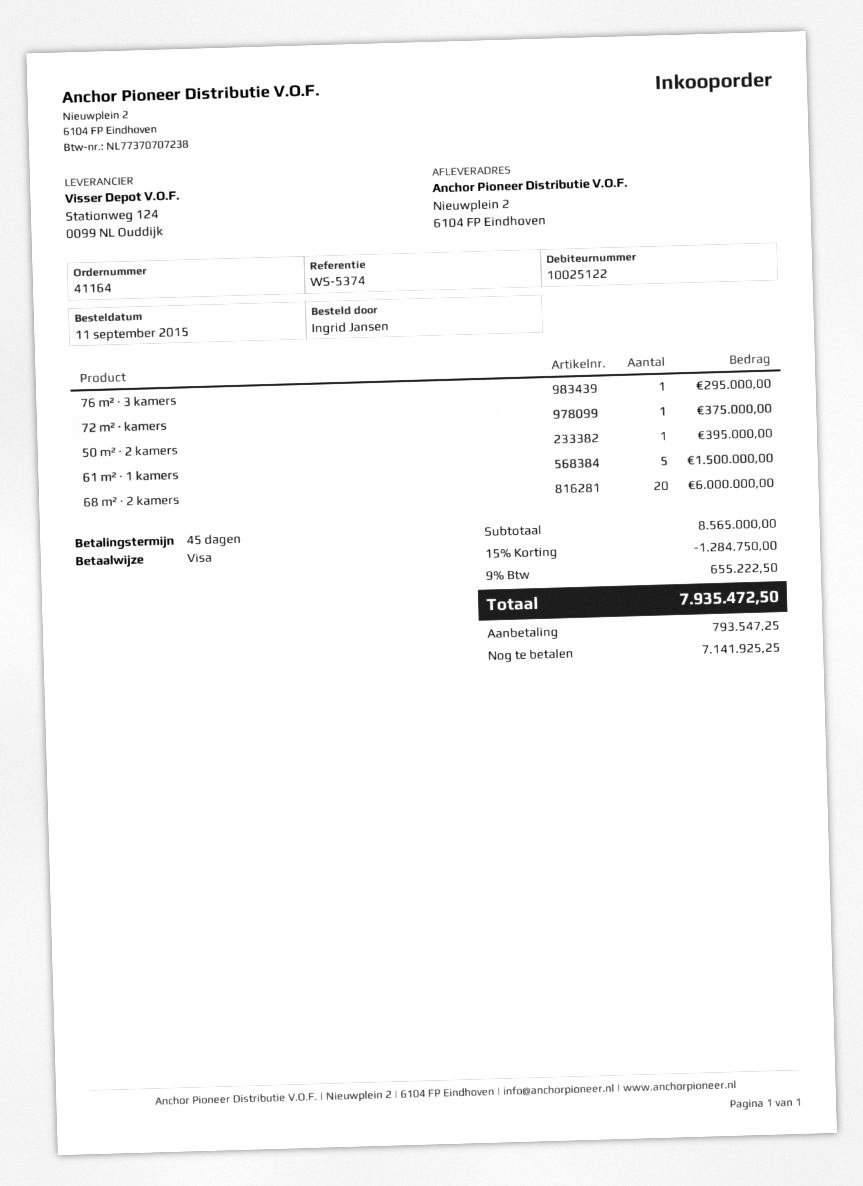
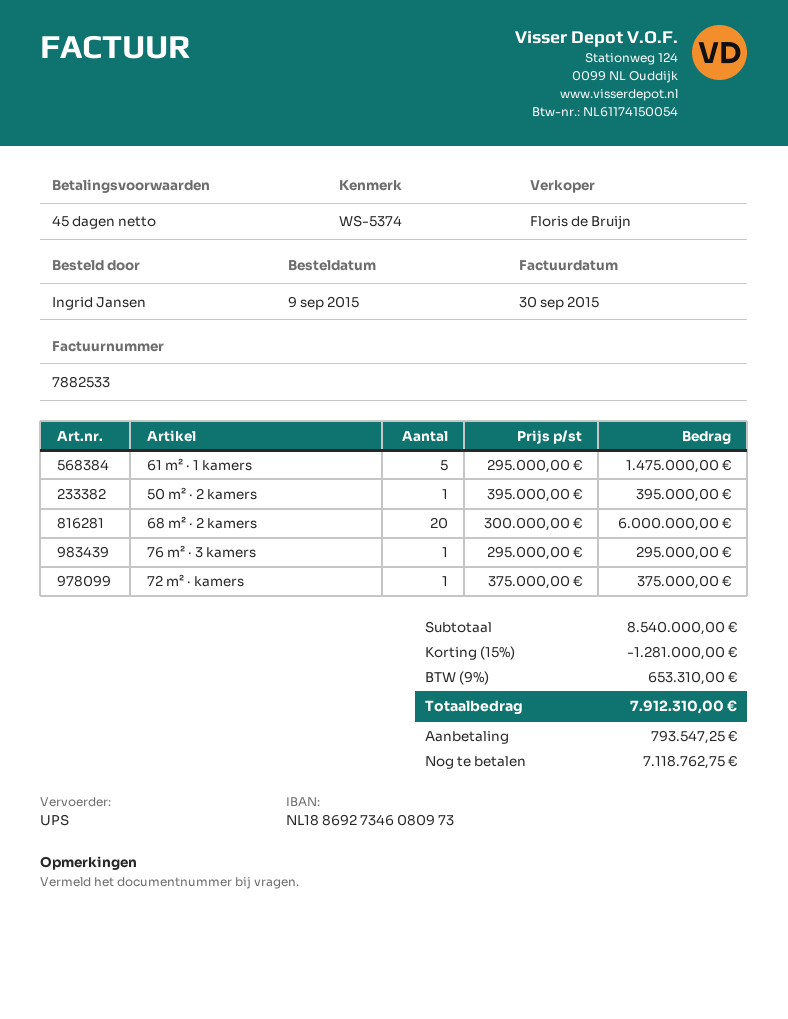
order date: 2015-09-11 -> 2015-09-09
61 m² · 1 kamers: 5 for 1500000.00 -> 5 for 1475000.00
subtotal: 8565000.00 -> 8540000.00
discount: 15% = 1284750.00 -> 15% = 1281000.00
tax: 9% = 655222.50 -> 9% = 653310.00
total: 7935472.50 -> 7912310.00
balance: 7141925.25 -> 7118762.75

